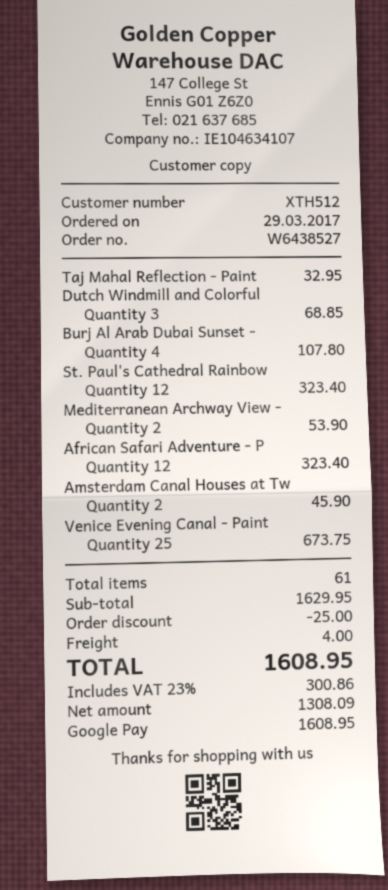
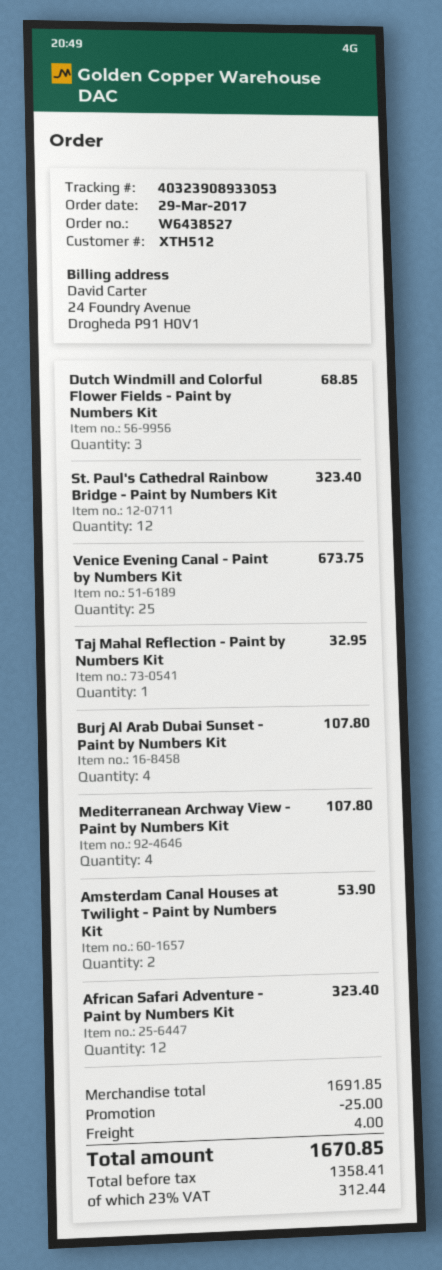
Mediterranean Archway View -: 2 for 53.90 -> 4 for 107.80
Amsterdam Canal Houses at Tw: 2 for 45.90 -> 2 for 53.90
subtotal: 1629.95 -> 1691.85
net: 1308.09 -> 1358.41
tax: 23% = 300.86 -> 23% = 312.44
total: 1608.95 -> 1670.85

